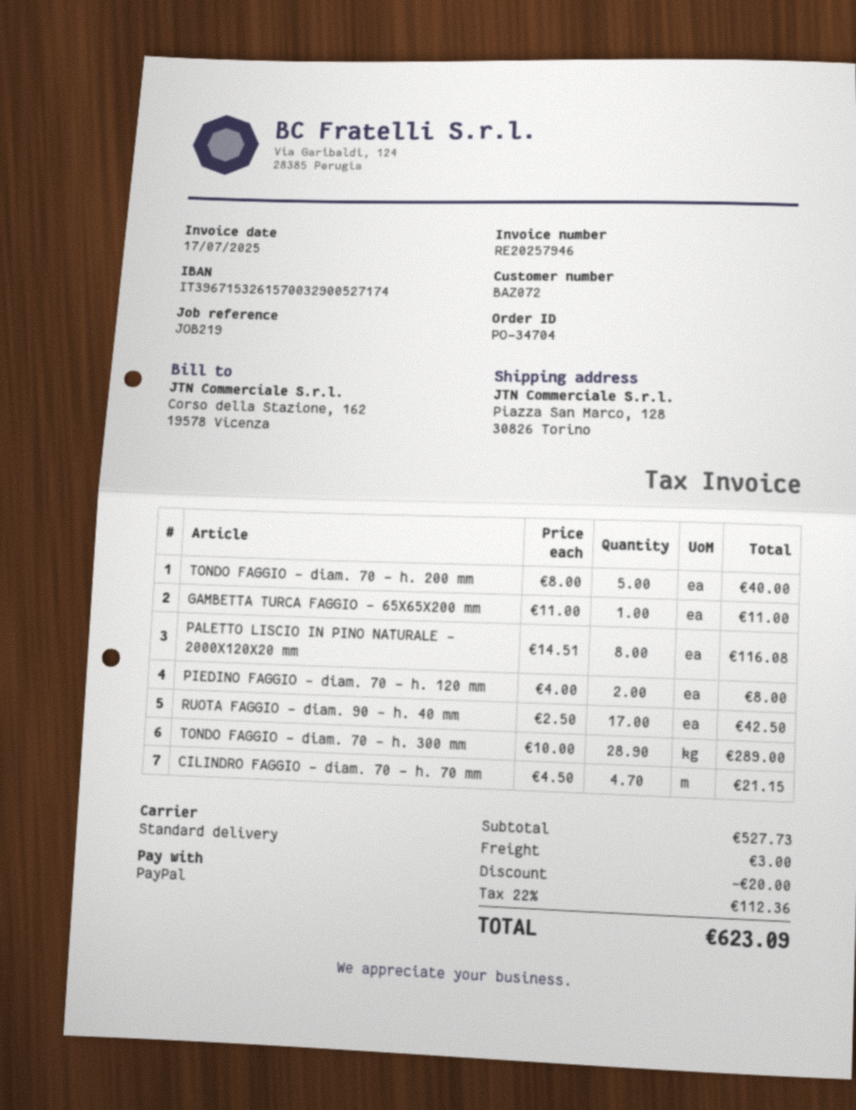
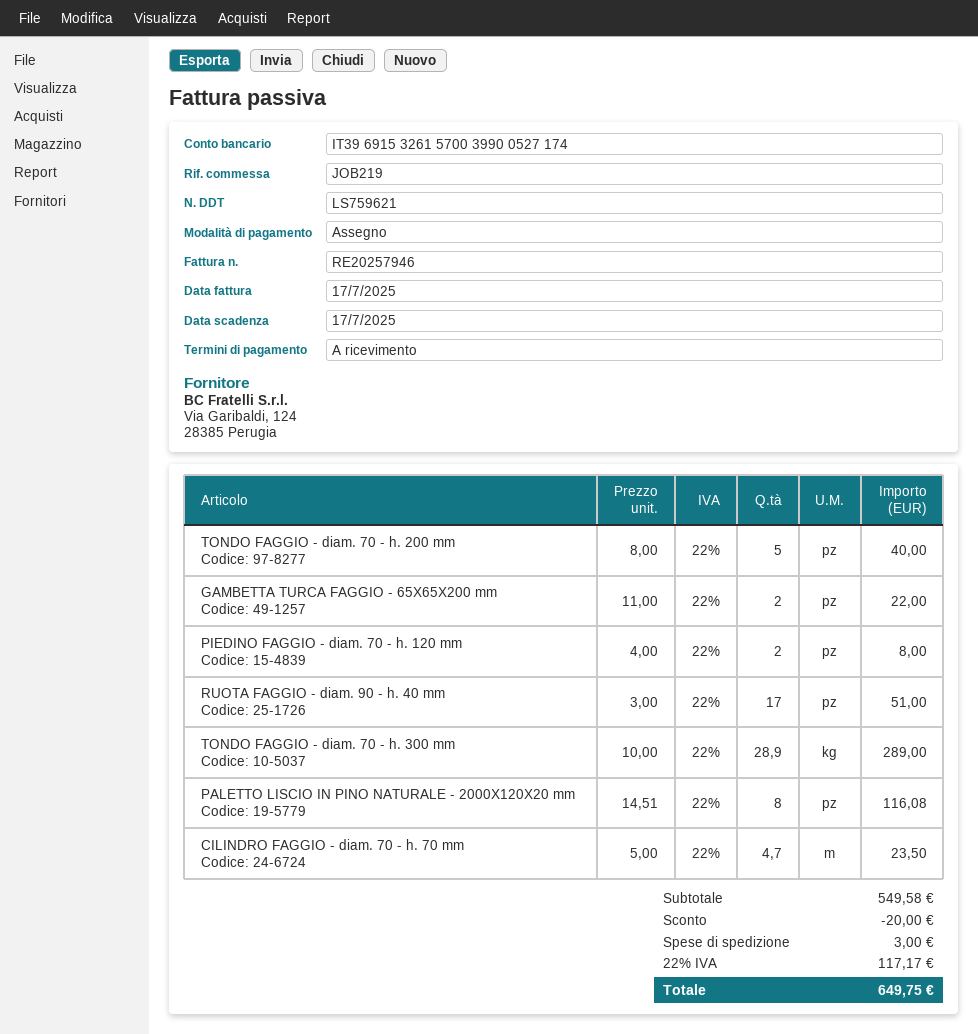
payment method: PayPal -> cheque
bank account: IT3967153261570032900527174 -> IT3969153261570039900527174
GAMBETTA TURCA FAGGIO - 65X65X200 mm: 1 x 11.00 = 11.00 -> 2 x 11.00 = 22.00
RUOTA FAGGIO - diam. 90 - h. 40 mm: 17 x 2.50 = 42.50 -> 17 x 3.00 = 51.00
CILINDRO FAGGIO - diam. 70 - h. 70 mm: 4.7 x 4.50 = 21.15 -> 4.7 x 5.00 = 23.50
subtotal: 527.73 -> 549.58
tax: 22% = 112.36 -> 22% = 117.17
total: 623.09 -> 649.75

